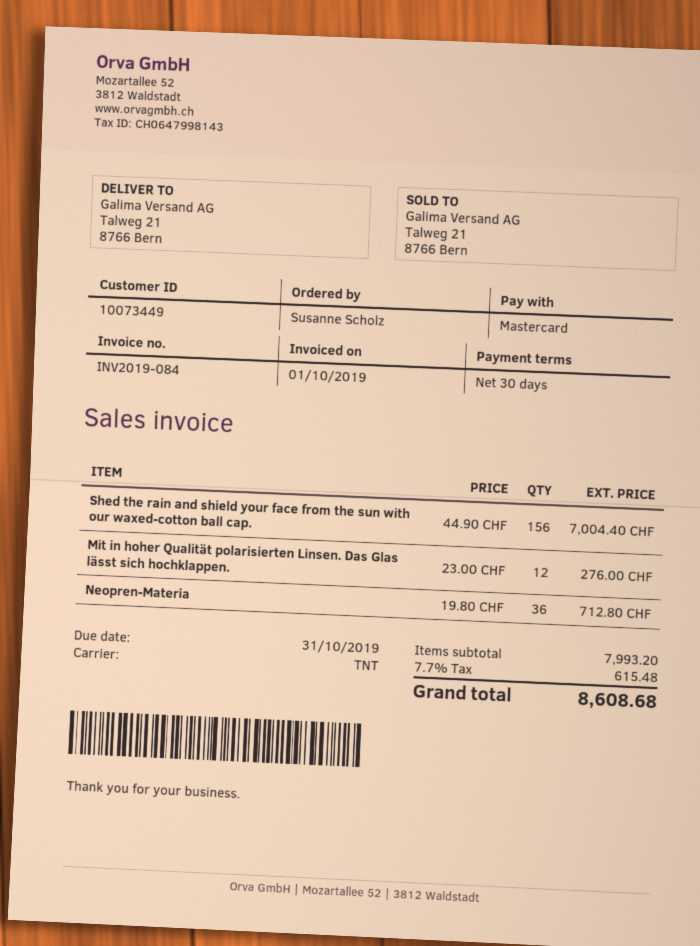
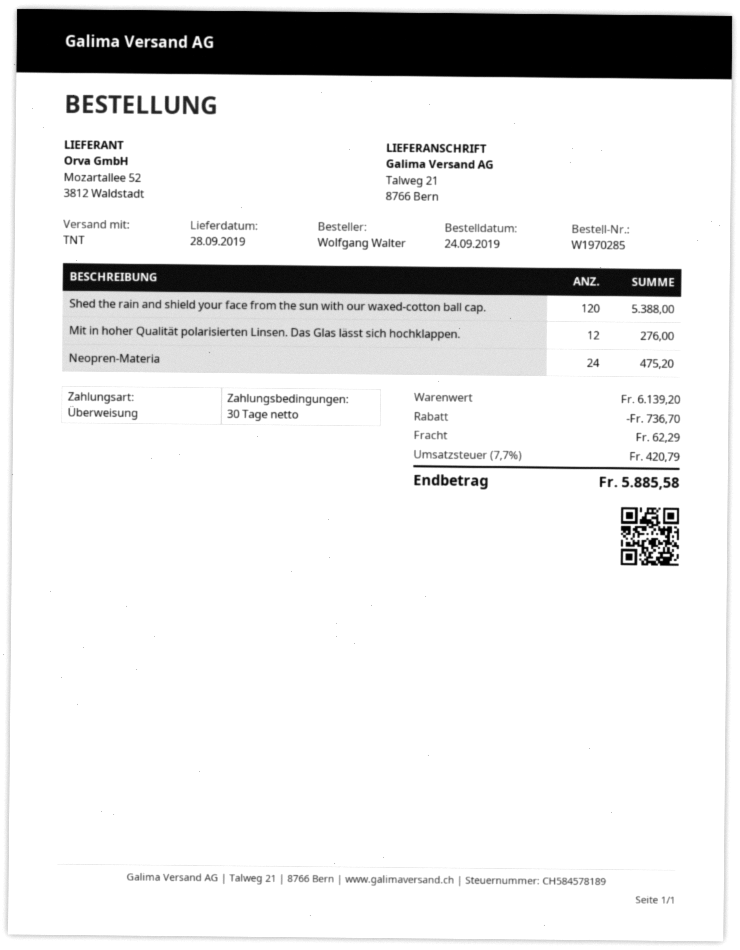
ordered by: Susanne Scholz -> Wolfgang Walter
payment method: Mastercard -> bank transfer
Shed the rain and shield your face from the sun with our waxed-cotton ball cap.: 156 for 7004.40 -> 120 for 5388.00
Neopren-Materia: 36 for 712.80 -> 24 for 475.20
subtotal: 7993.20 -> 6139.20
discount: none -> 736.70
shipping: none -> 62.29
tax: 7.7% = 615.48 -> 7.7% = 420.79
total: 8608.68 -> 5885.58

